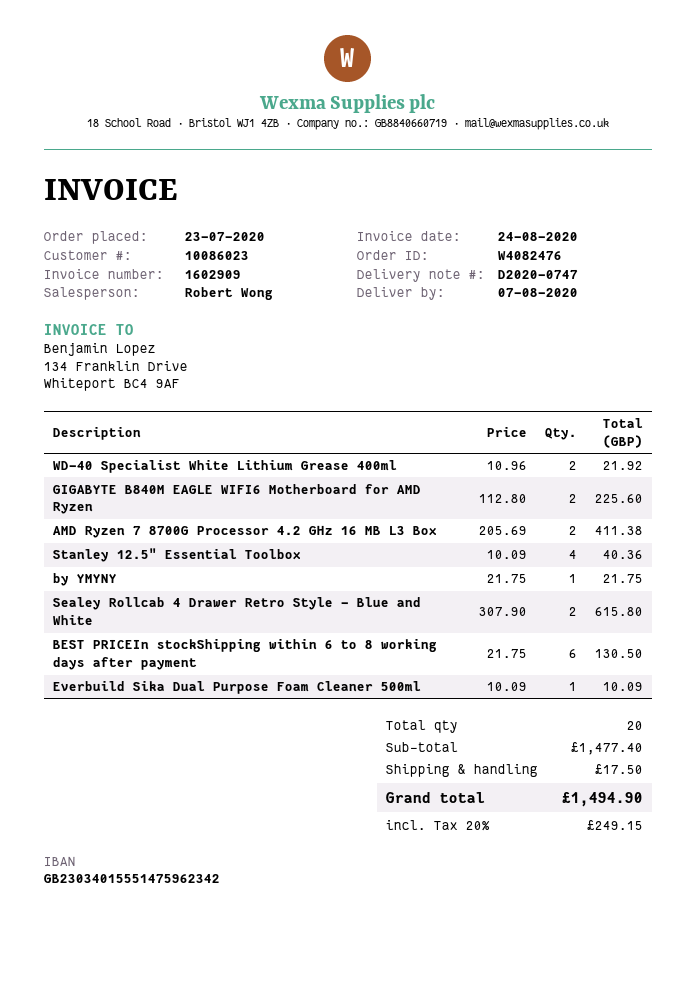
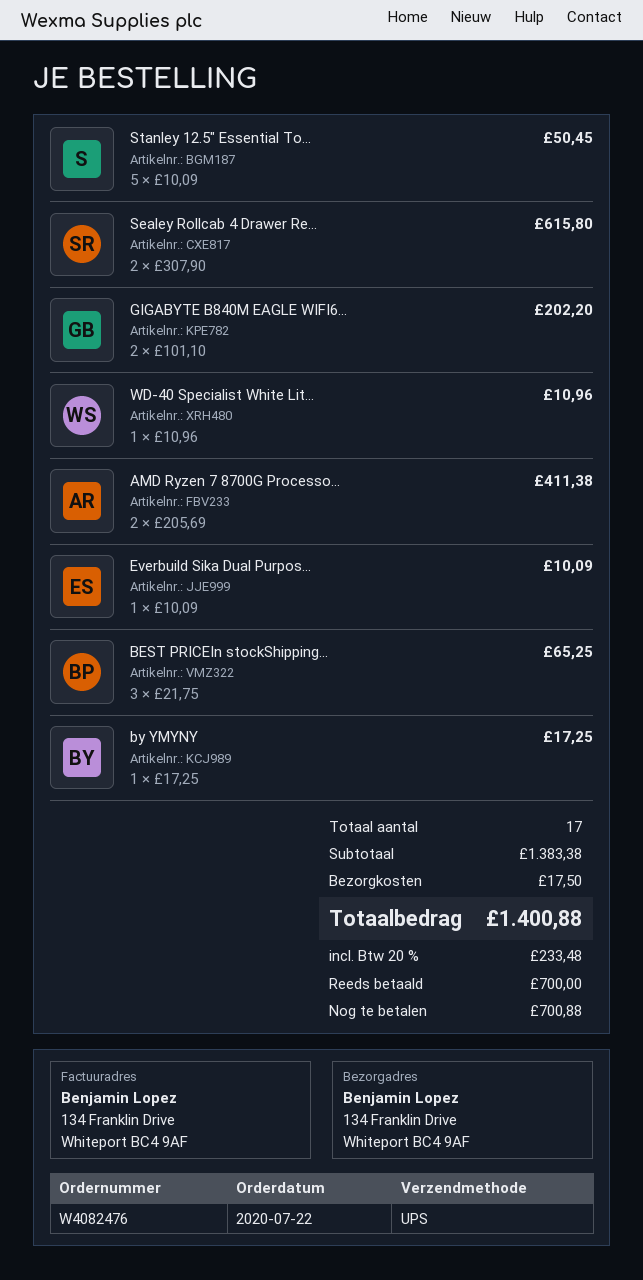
order date: 2020-07-23 -> 2020-07-22
WD-40 Specialist White Lithium Grease 400ml: 2 x 10.96 = 21.92 -> 1 x 10.96 = 10.96
GIGABYTE B840M EAGLE WIFI6 Motherboard for AMD Ryzen: 2 x 112.80 = 225.60 -> 2 x 101.10 = 202.20
Stanley 12.5" Essential Toolbox: 4 x 10.09 = 40.36 -> 5 x 10.09 = 50.45
by YMYNY: 1 x 21.75 = 21.75 -> 1 x 17.25 = 17.25
BEST PRICEIn stockShipping within 6 to 8 working days after payment: 6 x 21.75 = 130.50 -> 3 x 21.75 = 65.25
total quantity: 20 -> 17
subtotal: 1477.40 -> 1383.38
tax: 20% = 249.15 -> 20% = 233.48
total: 1494.90 -> 1400.88

